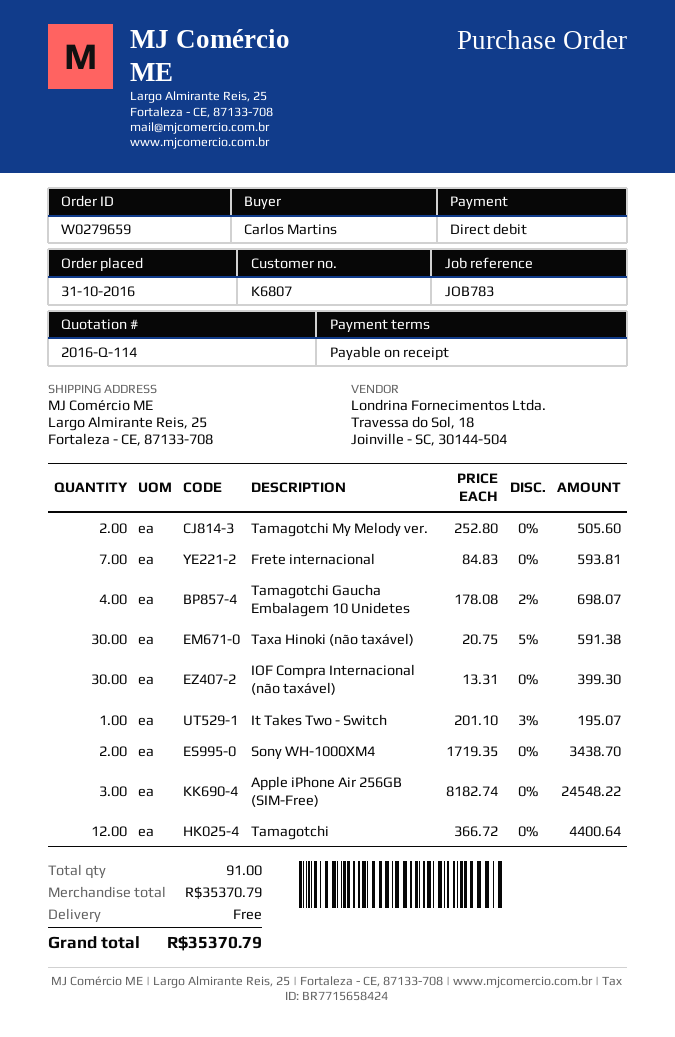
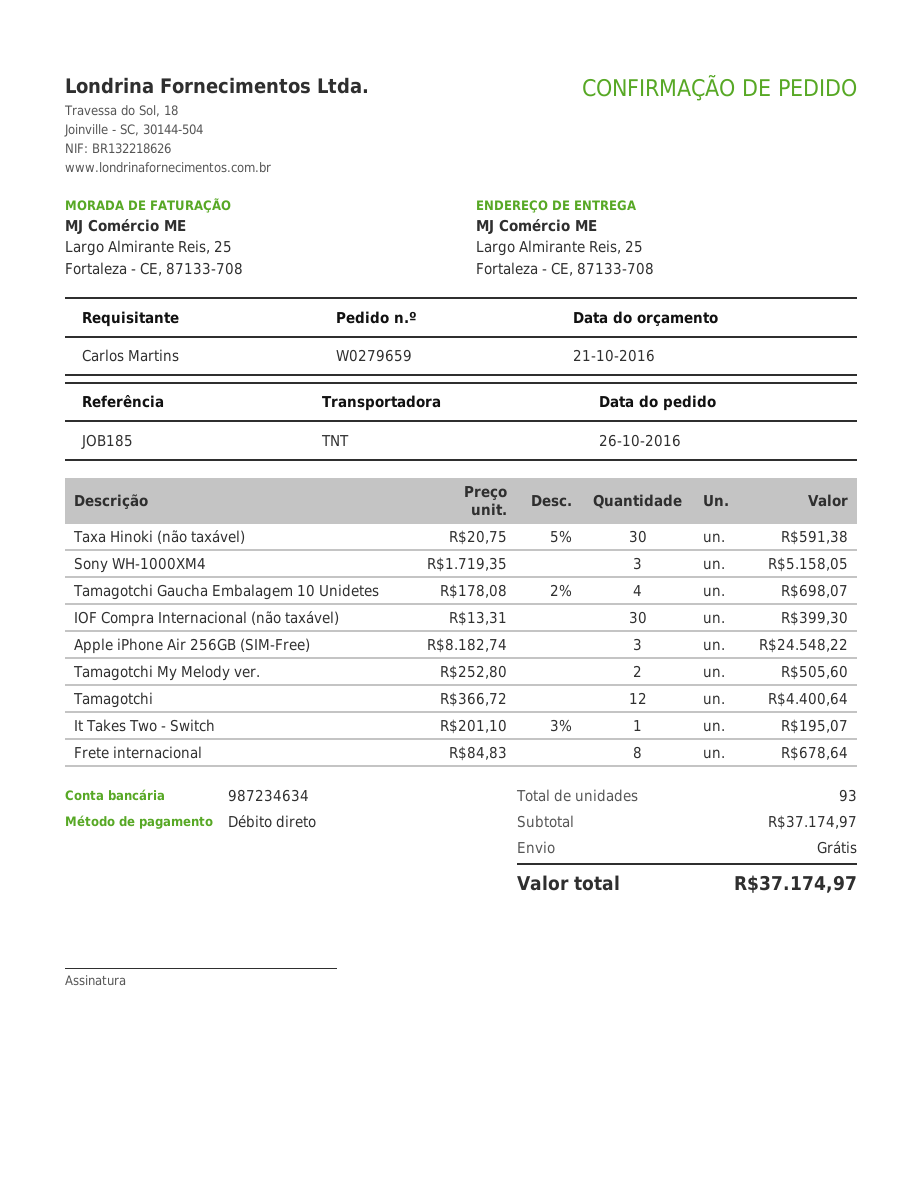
order date: 2016-10-31 -> 2016-10-26
reference: JOB783 -> JOB185
Frete internacional: 7 x 84.83 = 593.81 -> 8 x 84.83 = 678.64
Sony WH-1000XM4: 2 x 1719.35 = 3438.70 -> 3 x 1719.35 = 5158.05
total quantity: 91 -> 93
subtotal: 35370.79 -> 37174.97
total: 35370.79 -> 37174.97

